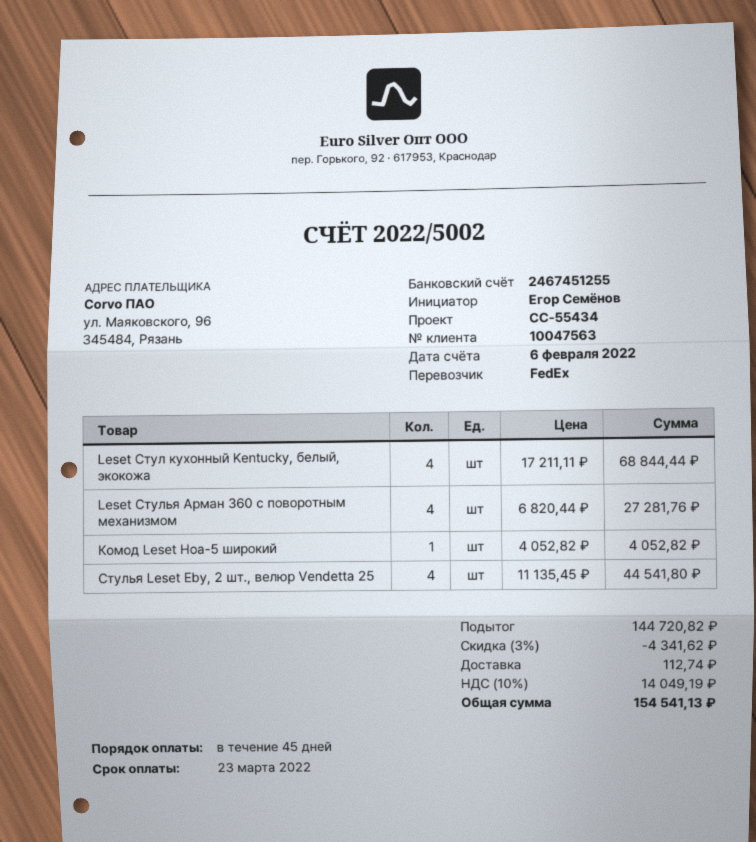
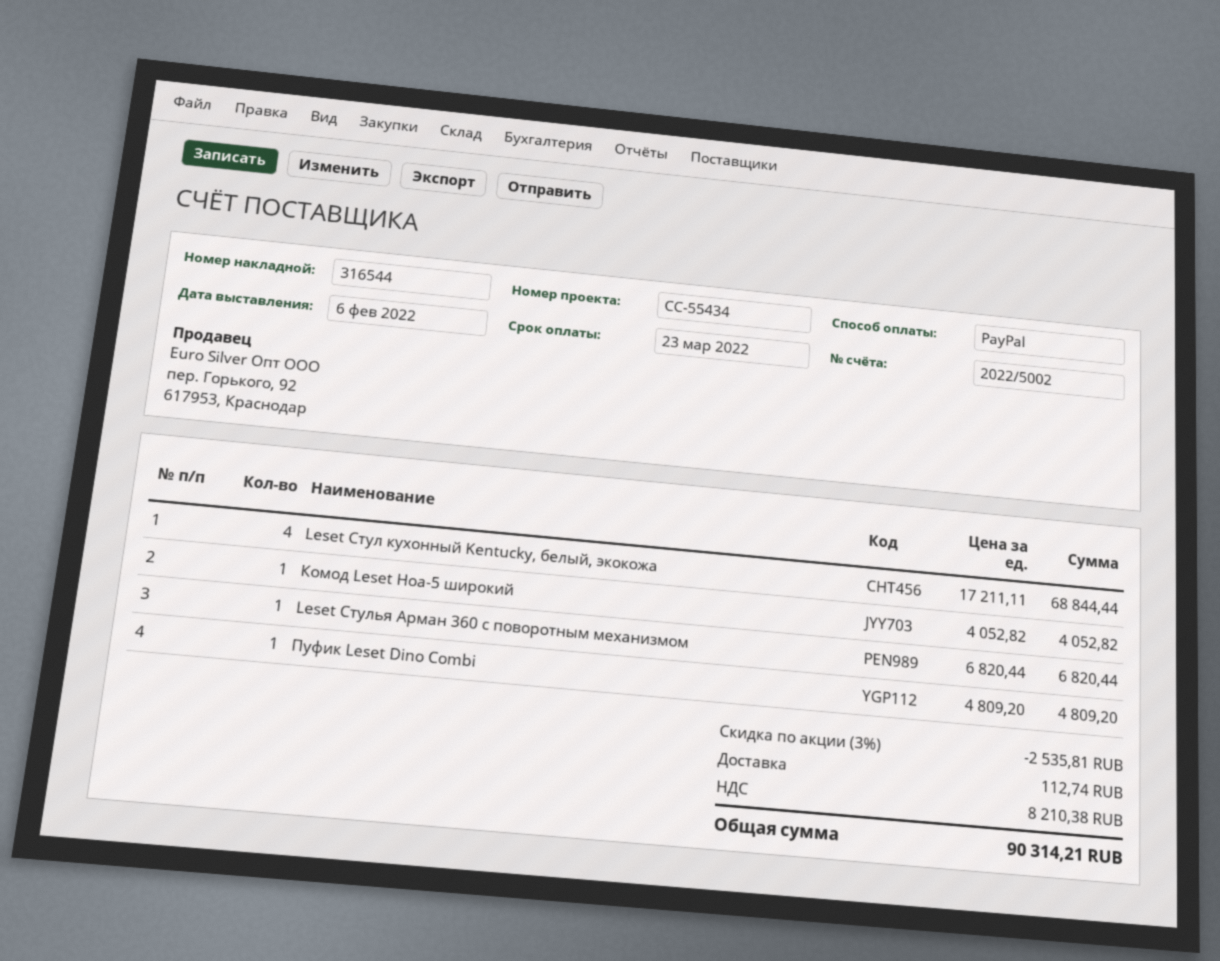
Leset Стулья Арман 360 с поворотным механизмом: 4 x 6820.44 = 27281.76 -> 1 x 6820.44 = 6820.44
Стулья Leset Eby, 2 шт., велюр Vendetta 25: 4 x 11135.45 = 44541.80 -> none
Пуфик Leset Dino Combi: none -> 1 x 4809.20 = 4809.20
discount: 3% = 4341.62 -> 3% = 2535.81
tax: 14049.19 -> 8210.38
total: 154541.13 -> 90314.21

